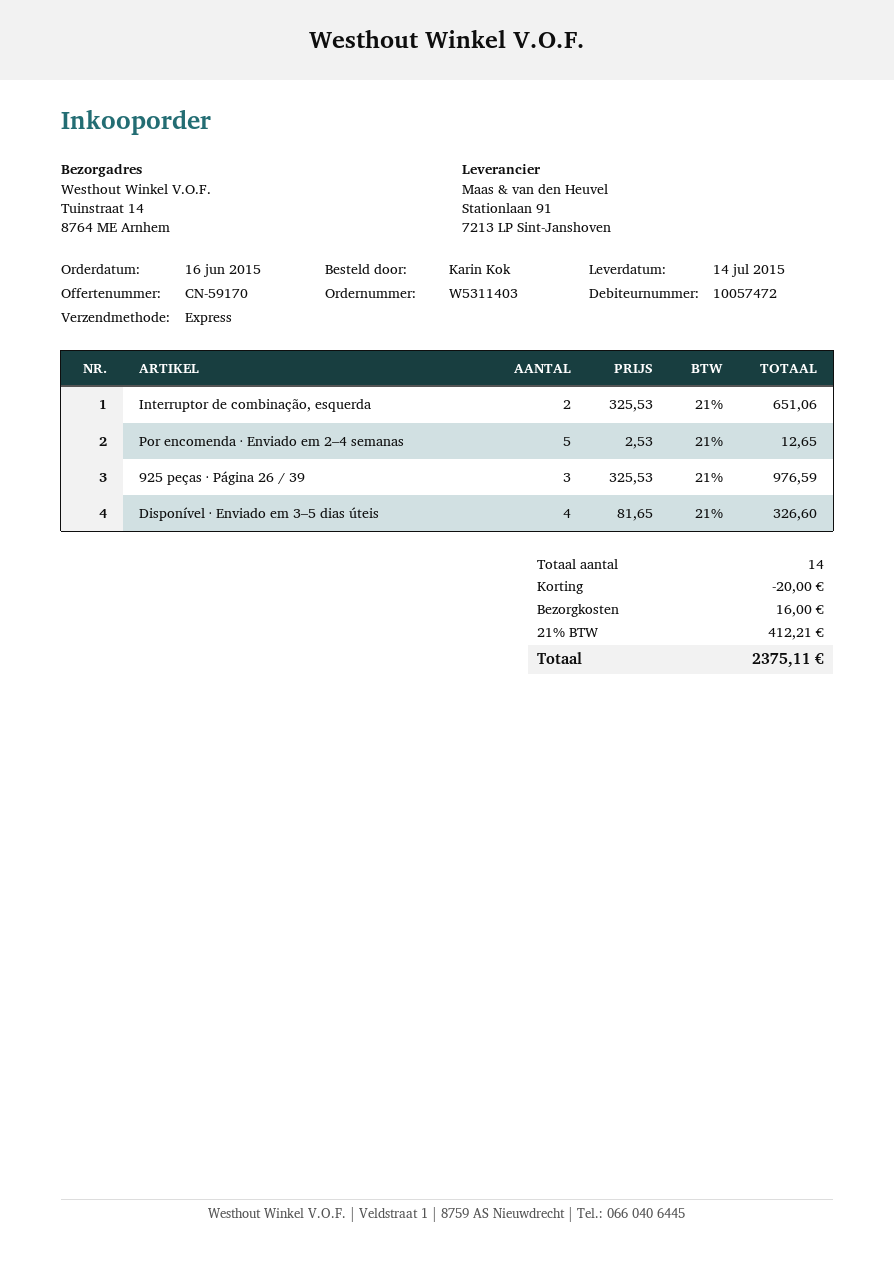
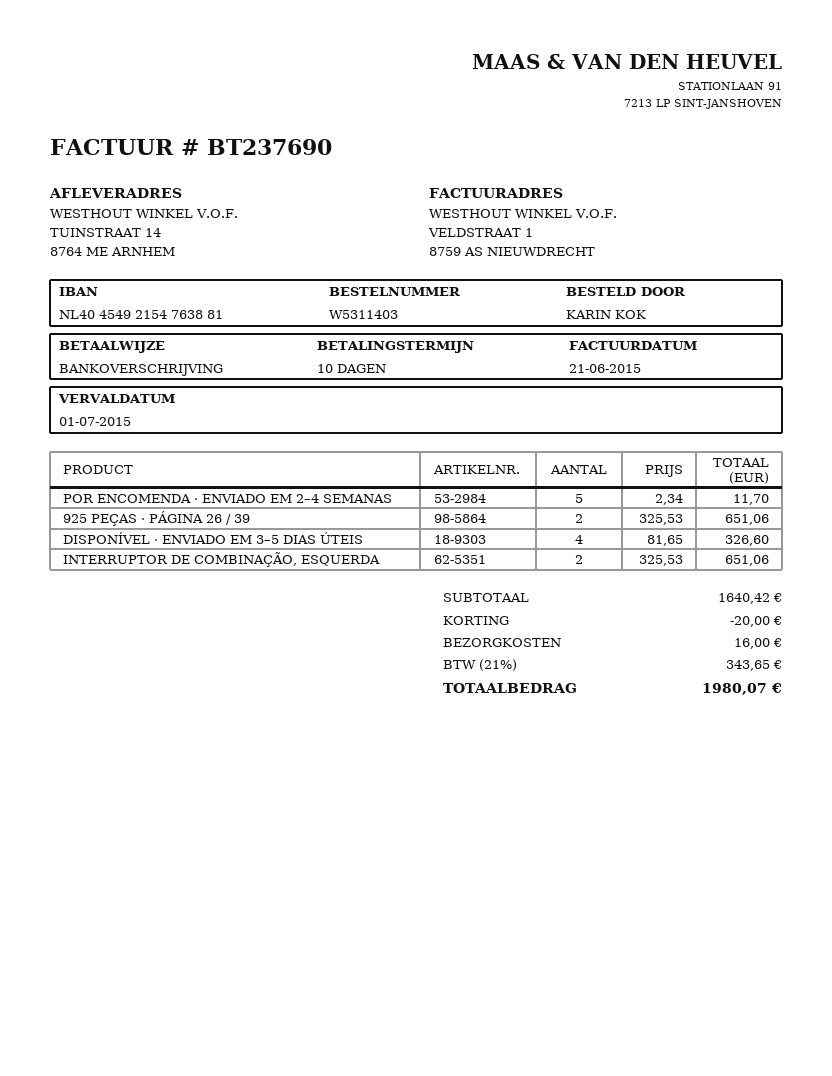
Por encomenda · Enviado em 2–4 semanas: 5 x 2.53 = 12.65 -> 5 x 2.34 = 11.70
925 peças · Página 26 / 39: 3 x 325.53 = 976.59 -> 2 x 325.53 = 651.06
tax: 21% = 412.21 -> 21% = 343.65
total: 2375.11 -> 1980.07

